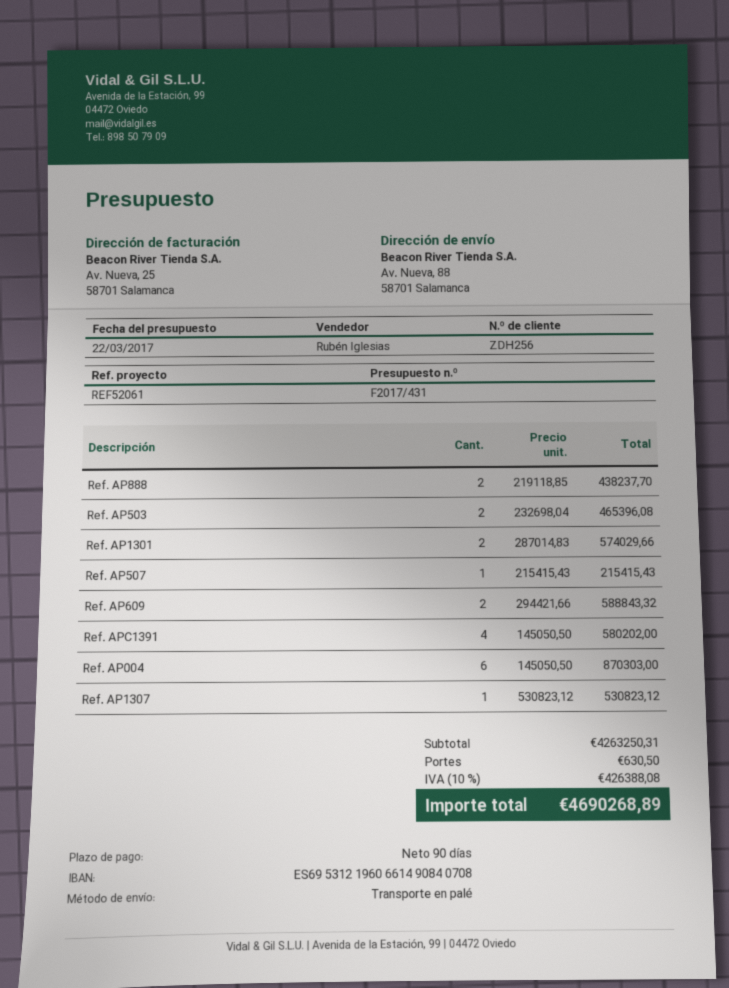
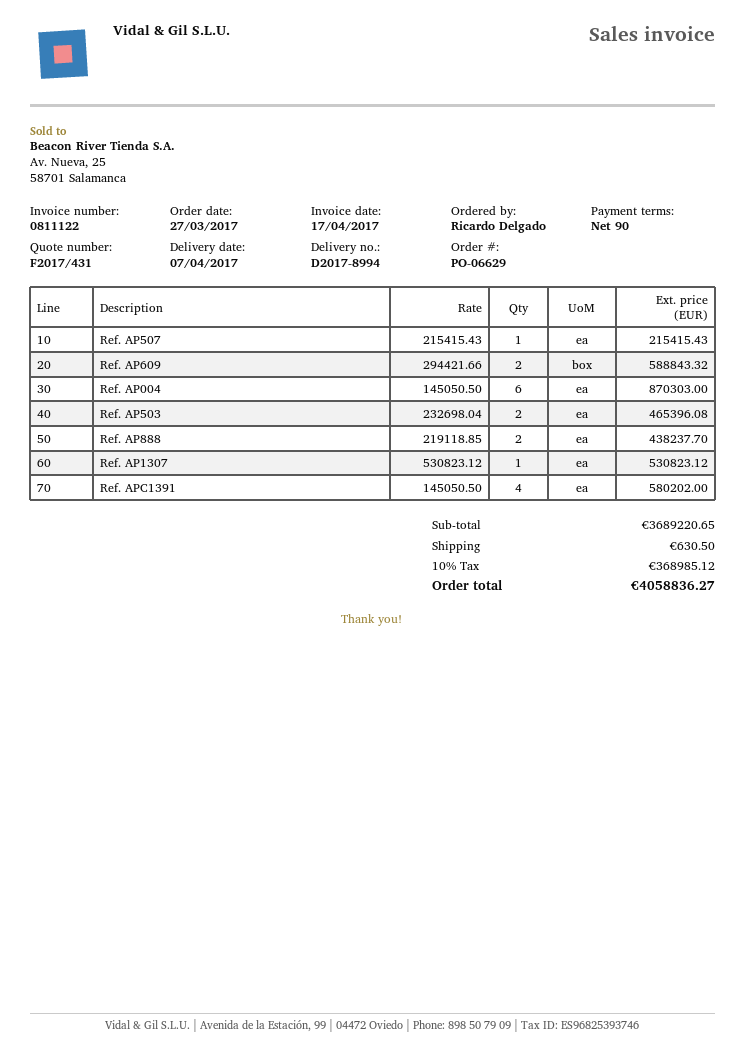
Ref. AP1301: 2 x 287014.83 = 574029.66 -> none
subtotal: 4263250.31 -> 3689220.65
tax: 10% = 426388.08 -> 10% = 368985.12
total: 4690268.89 -> 4058836.27

